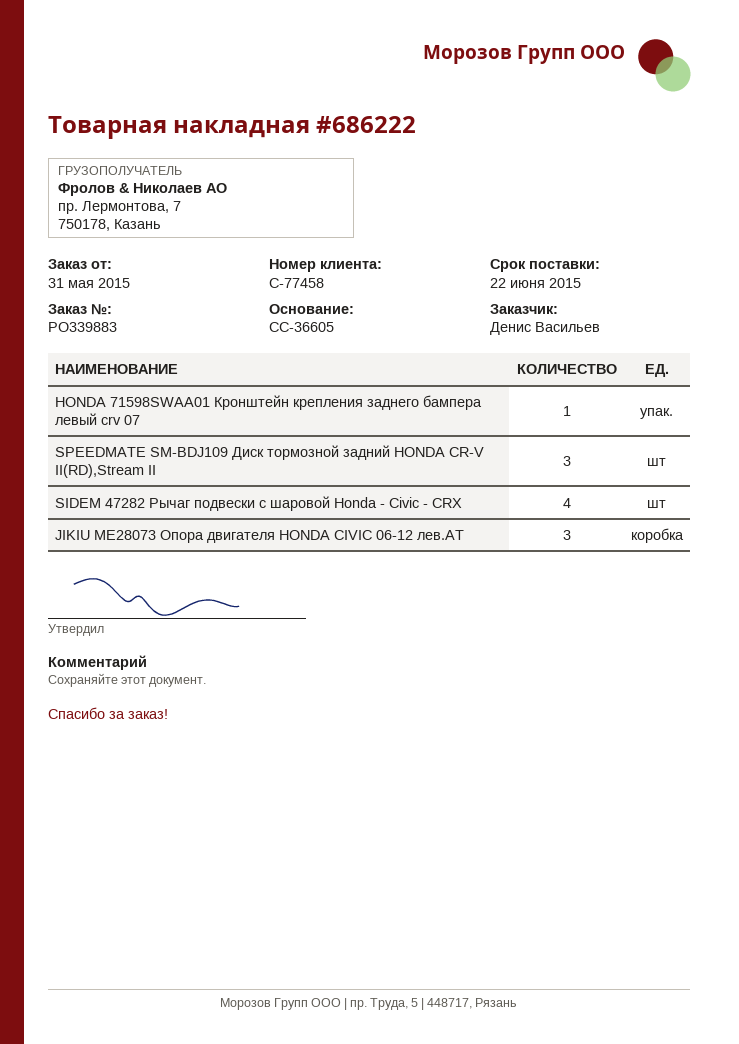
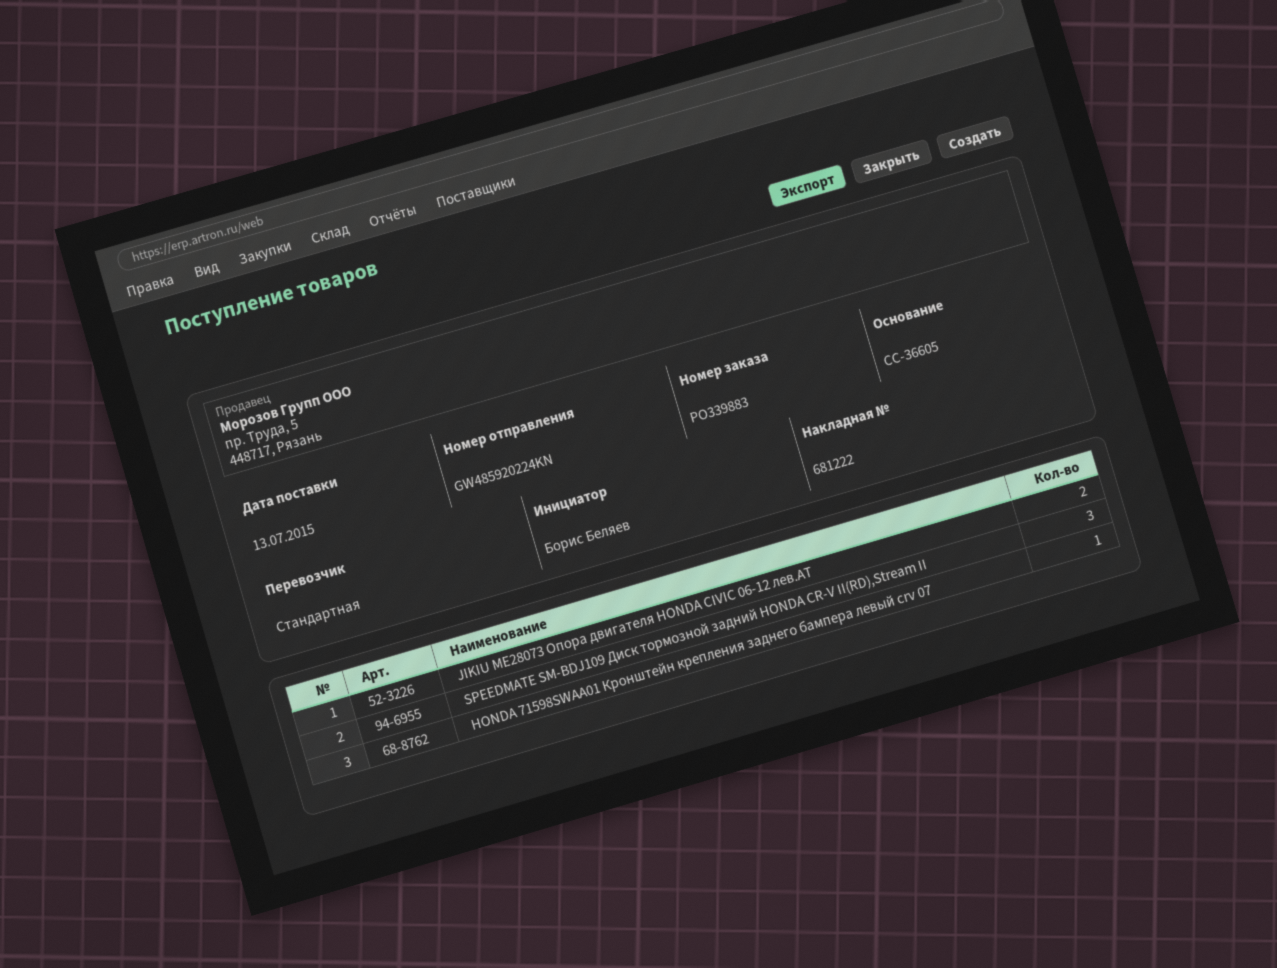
delivery note number: 686222 -> 681222
delivery date: 2015-06-22 -> 2015-07-13
ordered by: Денис Васильев -> Борис Беляев
SIDEM 47282 Рычаг подвески с шаровой Honda - Civic - CRX: 4 -> none
JIKIU ME28073 Опора двигателя HONDA CIVIC 06-12 лев.AT: 3 -> 2

